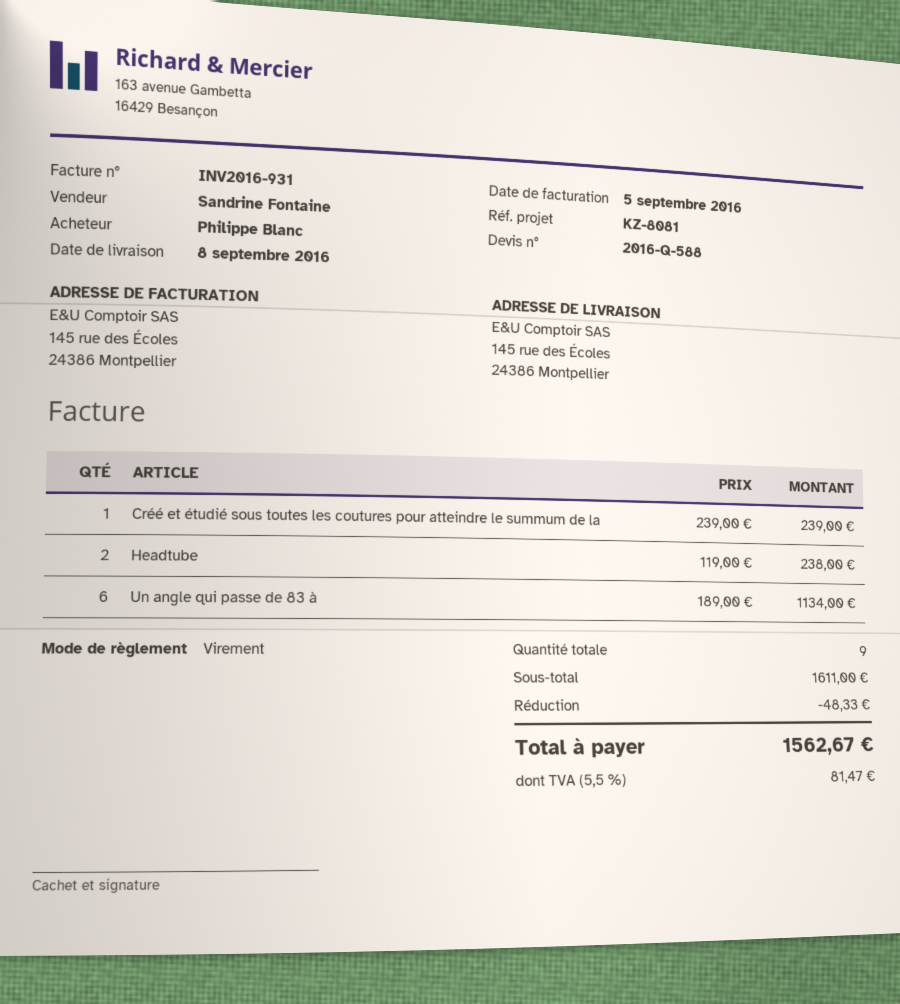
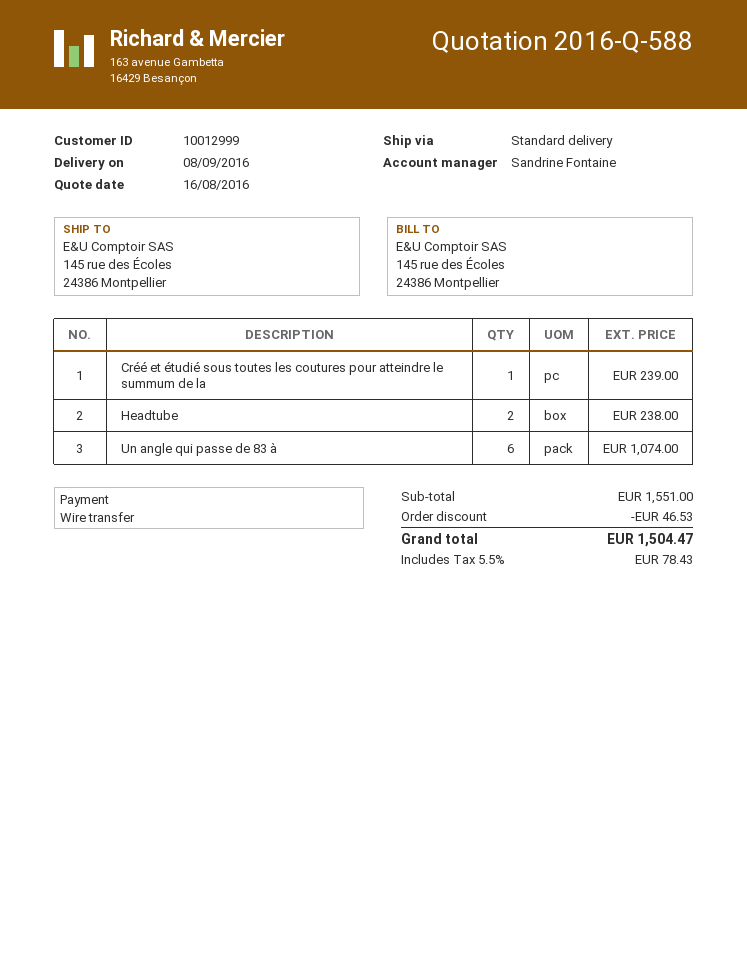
Un angle qui passe de 83 à: 6 for 1134.00 -> 6 for 1074.00
subtotal: 1611.00 -> 1551.00
discount: 48.33 -> 46.53
tax: 5.5% = 81.47 -> 5.5% = 78.43
total: 1562.67 -> 1504.47

